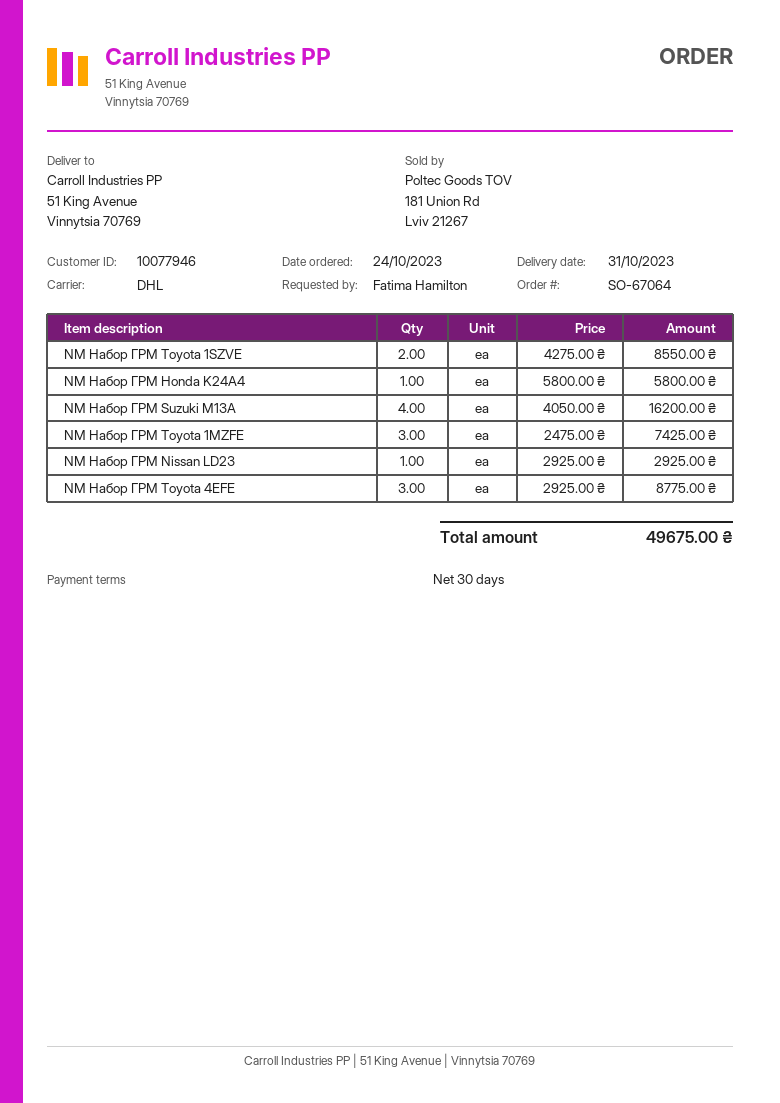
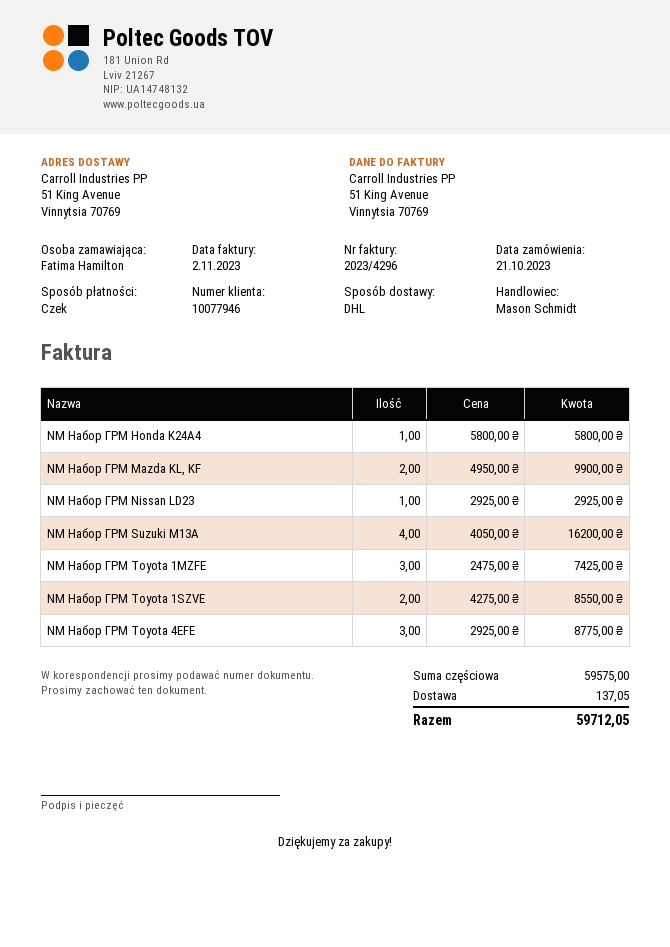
order date: 2023-10-24 -> 2023-10-21
NM Набор ГРМ Mazda KL, KF: none -> 2 x 4950.00 = 9900.00
shipping: none -> 137.05
total: 49675.00 -> 59712.05

